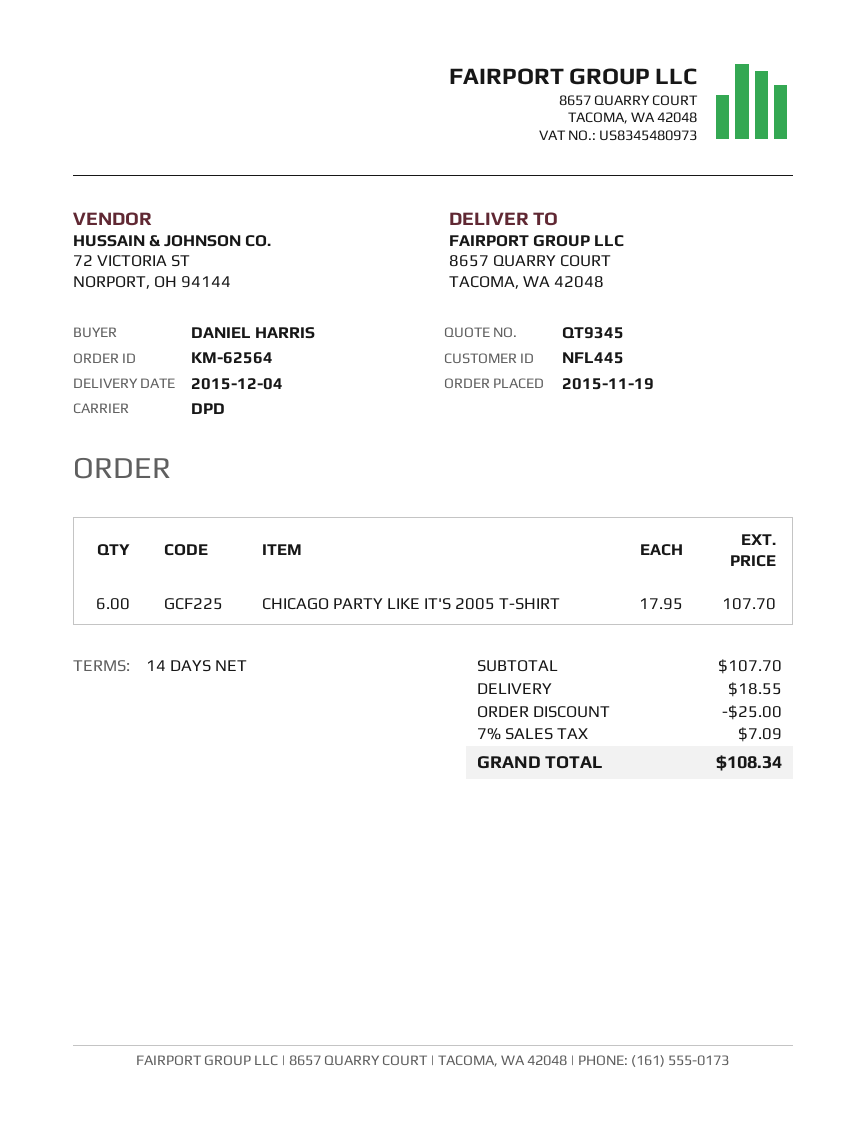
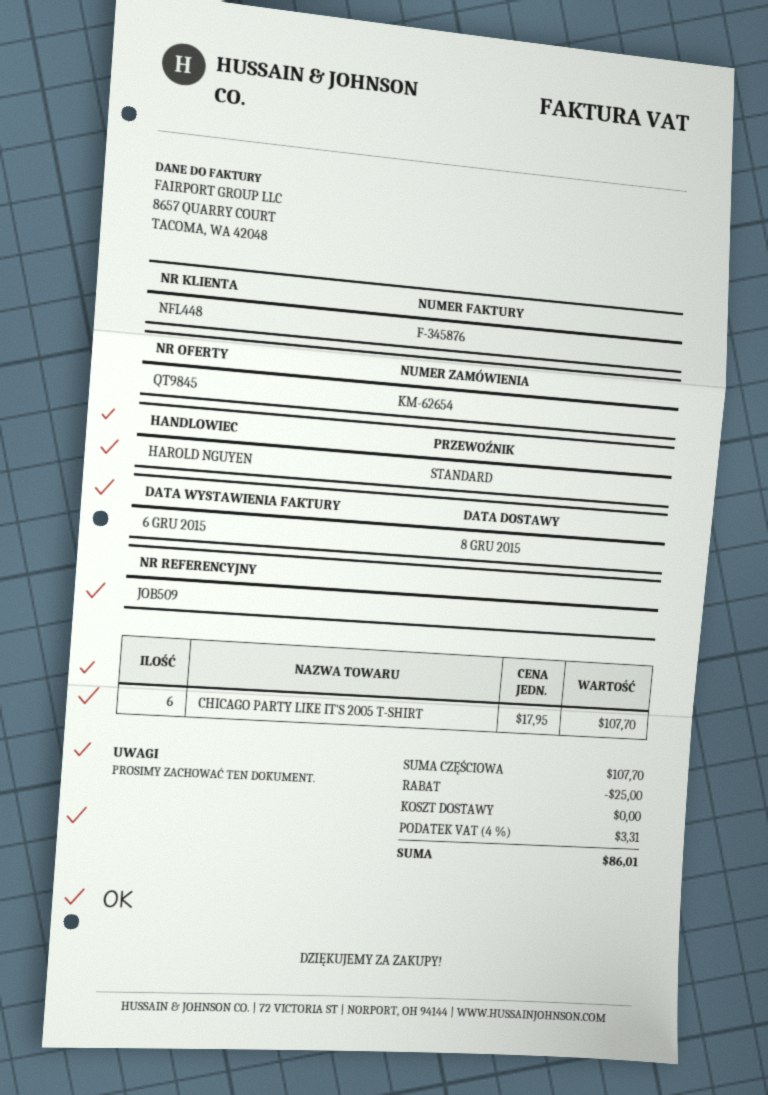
quote number: QT9345 -> QT9845
order number: KM-62564 -> KM-62654
delivery date: 2015-12-04 -> 2015-12-08
customer number: NFL445 -> NFL448
shipping method: DPD -> standard
shipping: 18.55 -> 0.00
tax: 7% = 7.09 -> 4% = 3.31
total: 108.34 -> 86.01

